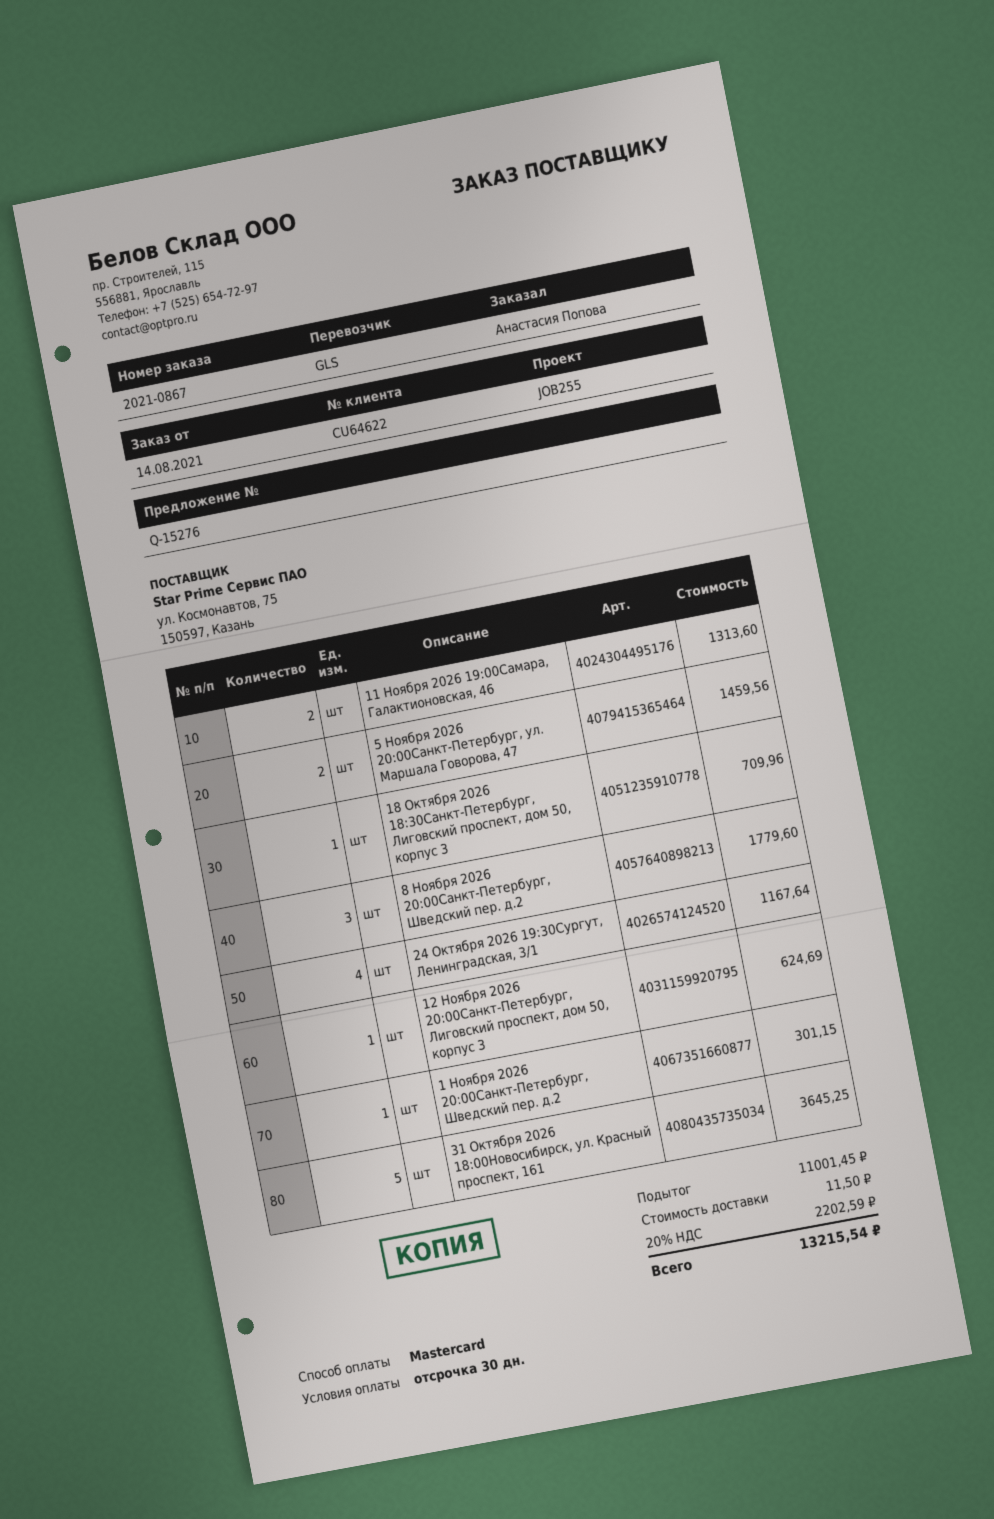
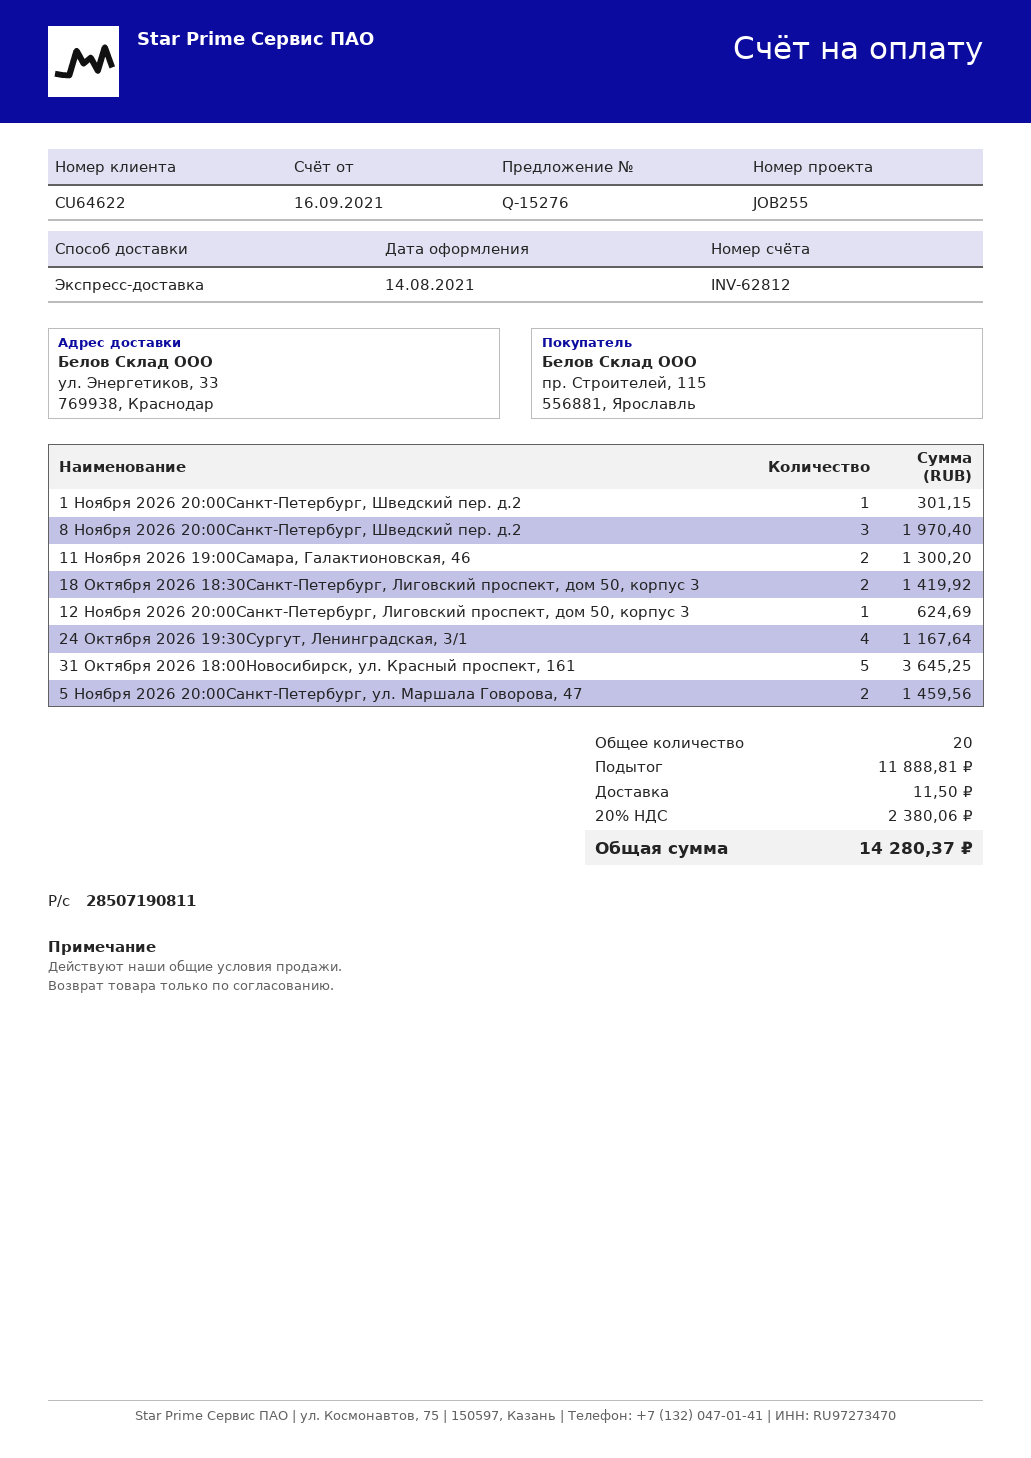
shipping method: GLS -> express
11 Ноября 2026 19:00Самара, Галактионовская, 46: 2 for 1313.60 -> 2 for 1300.20
18 Октября 2026 18:30Санкт-Петербург, Лиговский проспект, дом 50, корпус 3: 1 for 709.96 -> 2 for 1419.92
8 Ноября 2026 20:00Санкт-Петербург, Шведский пер. д.2: 3 for 1779.60 -> 3 for 1970.40
subtotal: 11001.45 -> 11888.81
tax: 20% = 2202.59 -> 20% = 2380.06
total: 13215.54 -> 14280.37

